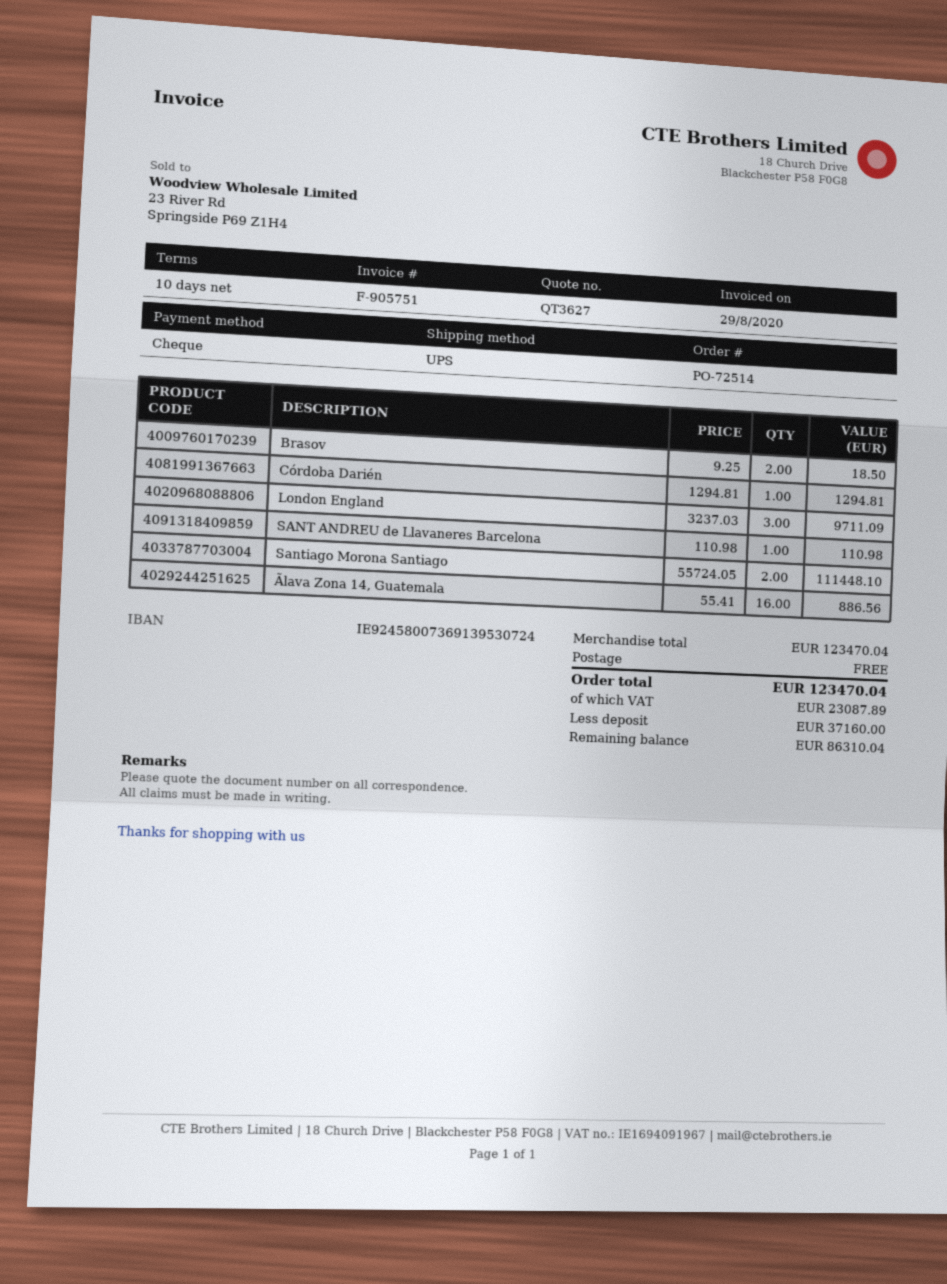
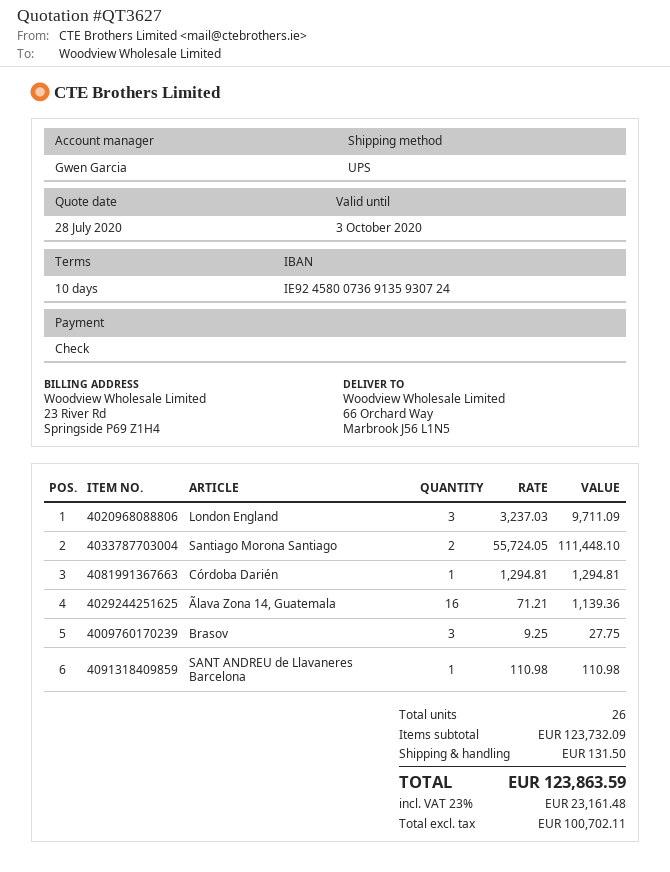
bank account: IE92458007369139530724 -> IE92458007369135930724
Brasov: 2 x 9.25 = 18.50 -> 3 x 9.25 = 27.75
Ãlava Zona 14, Guatemala: 16 x 55.41 = 886.56 -> 16 x 71.21 = 1139.36
subtotal: 123470.04 -> 123732.09
shipping: 0.00 -> 131.50
tax: 23087.89 -> 23161.48
total: 123470.04 -> 123863.59

